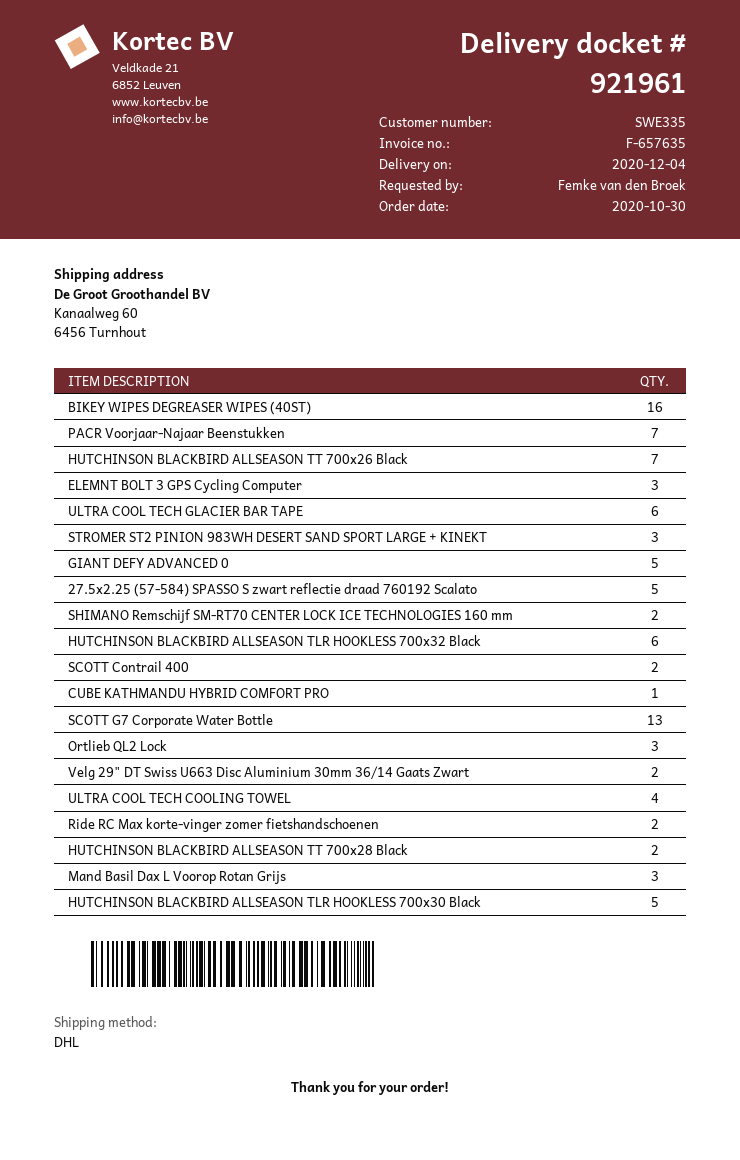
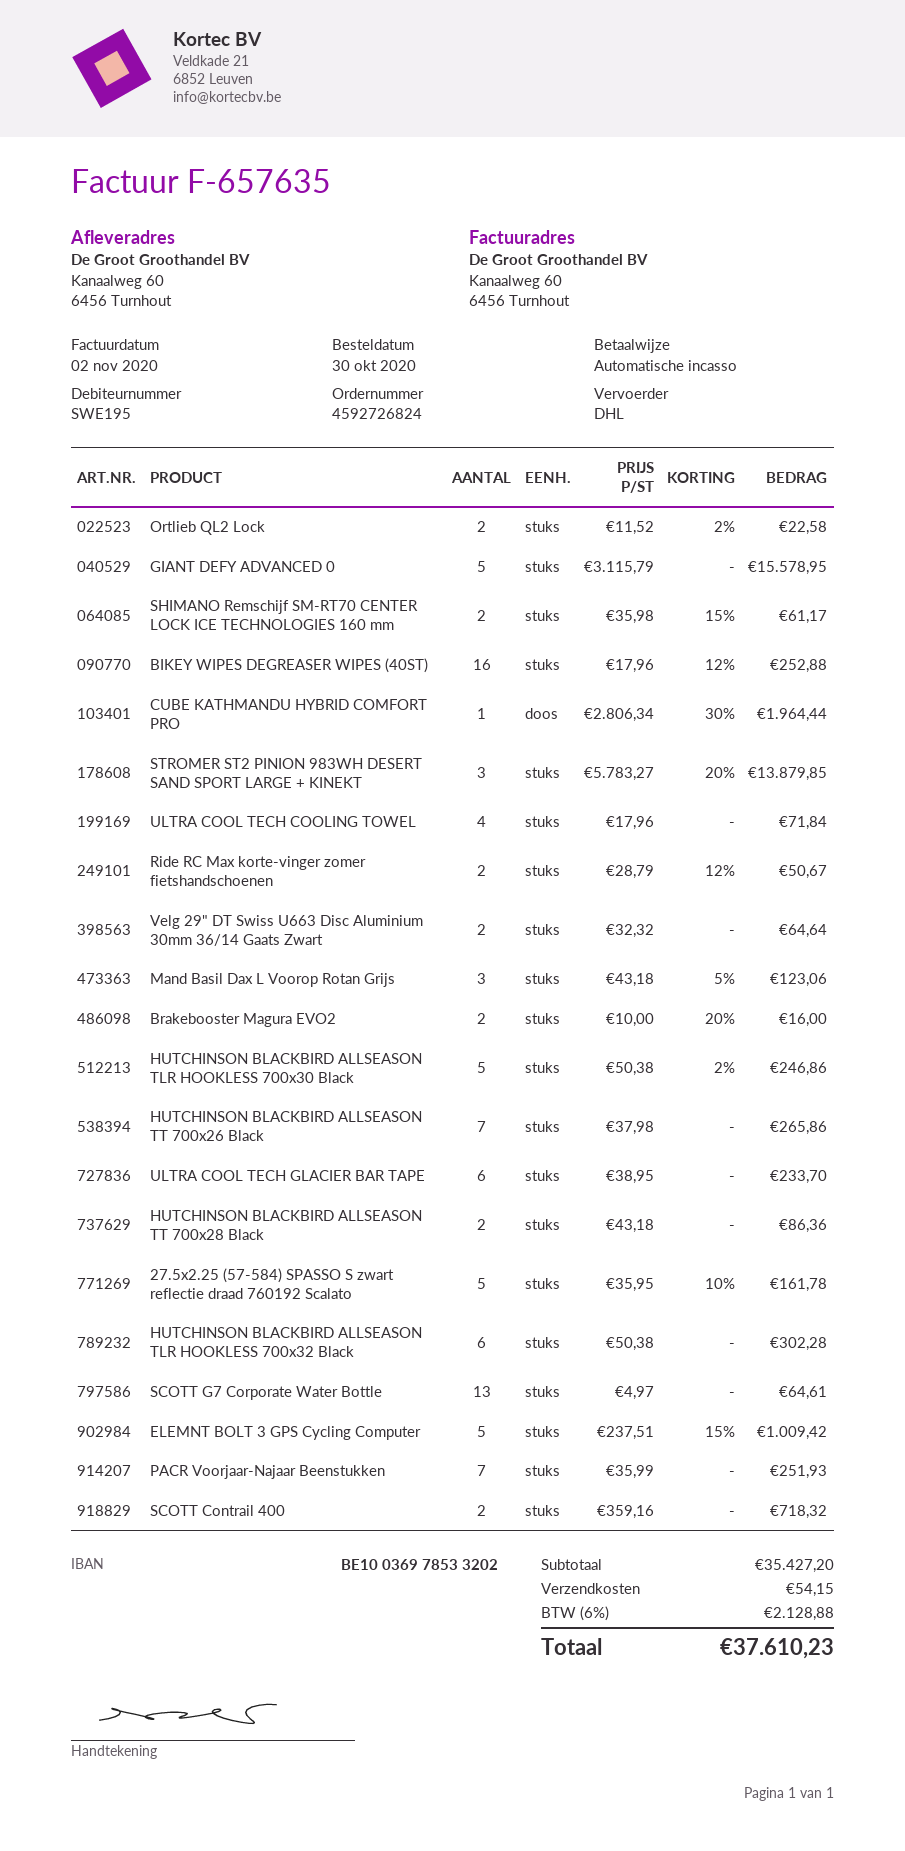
customer number: SWE335 -> SWE195
ELEMNT BOLT 3 GPS Cycling Computer: 3 -> 5
Ortlieb QL2 Lock: 3 -> 2
Brakebooster Magura EVO2: none -> 2

